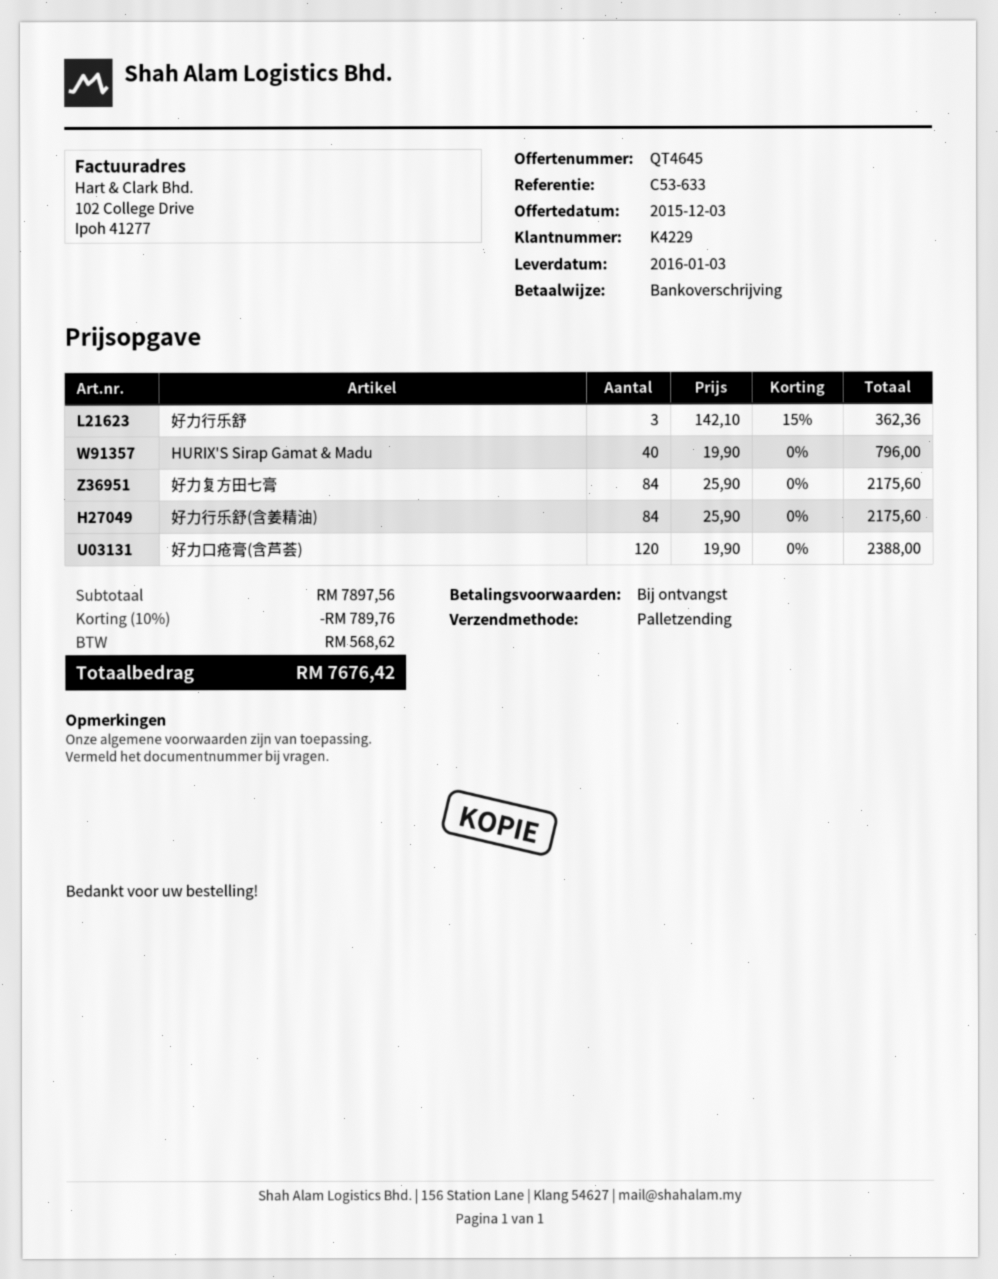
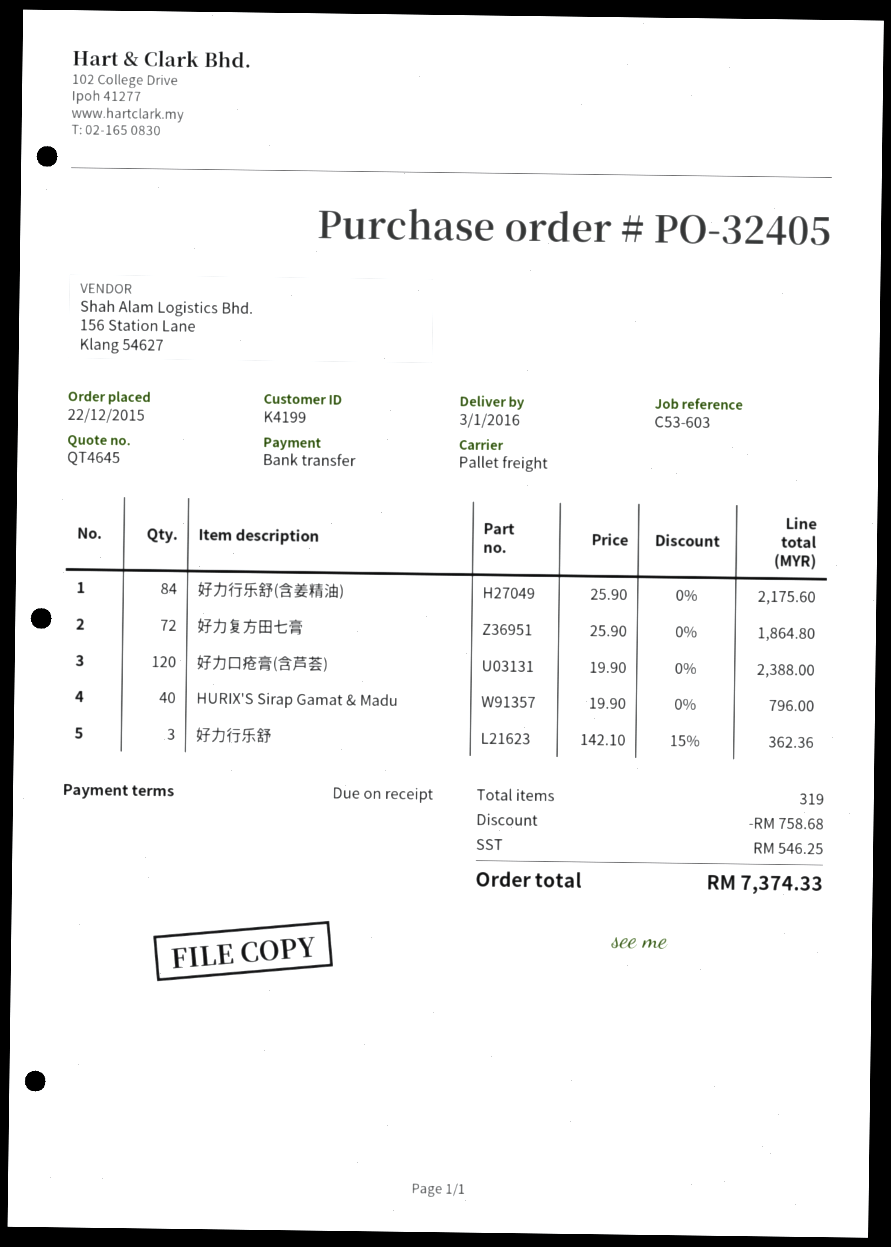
customer number: K4229 -> K4199
reference: C53-633 -> C53-603
好力复方田七膏: 84 x 25.90 = 2175.60 -> 72 x 25.90 = 1864.80
discount: 789.76 -> 758.68
tax: 568.62 -> 546.25
total: 7676.42 -> 7374.33

